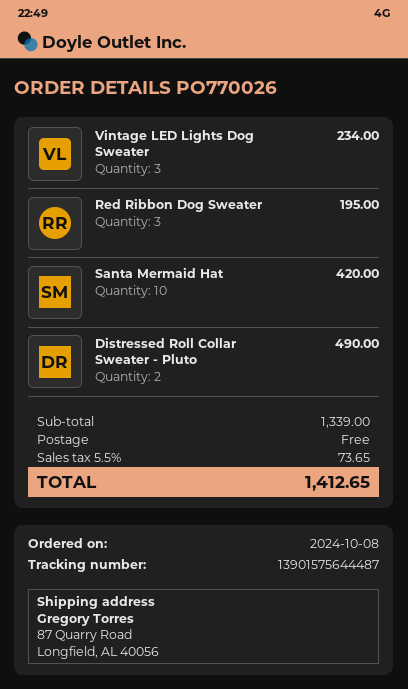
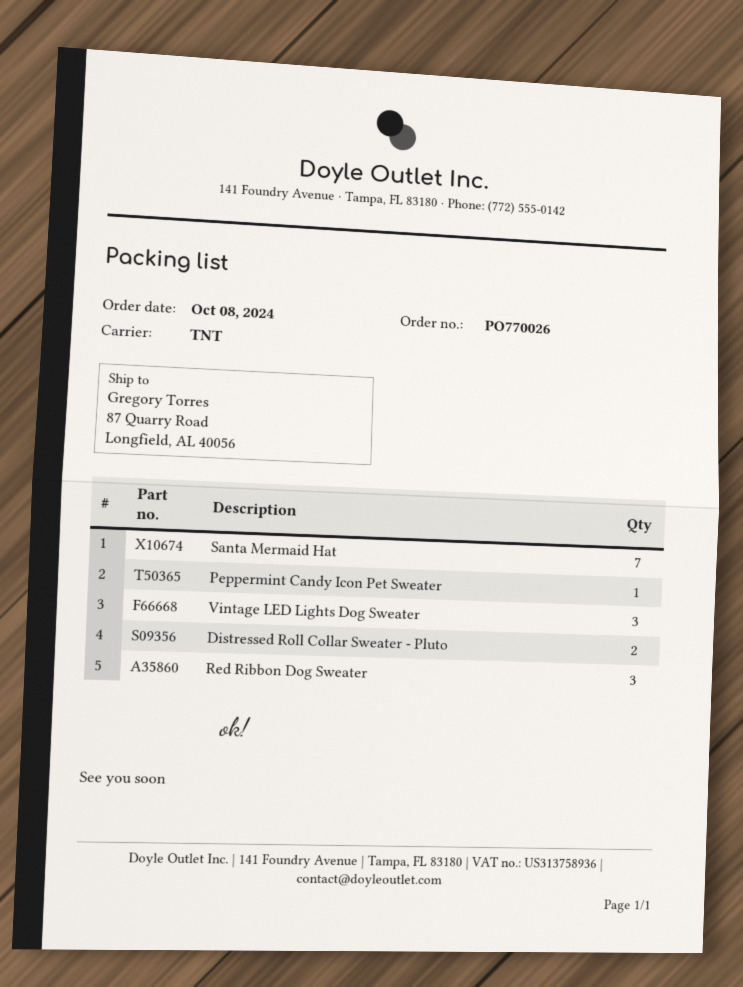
Santa Mermaid Hat: 10 -> 7
Peppermint Candy Icon Pet Sweater: none -> 1

